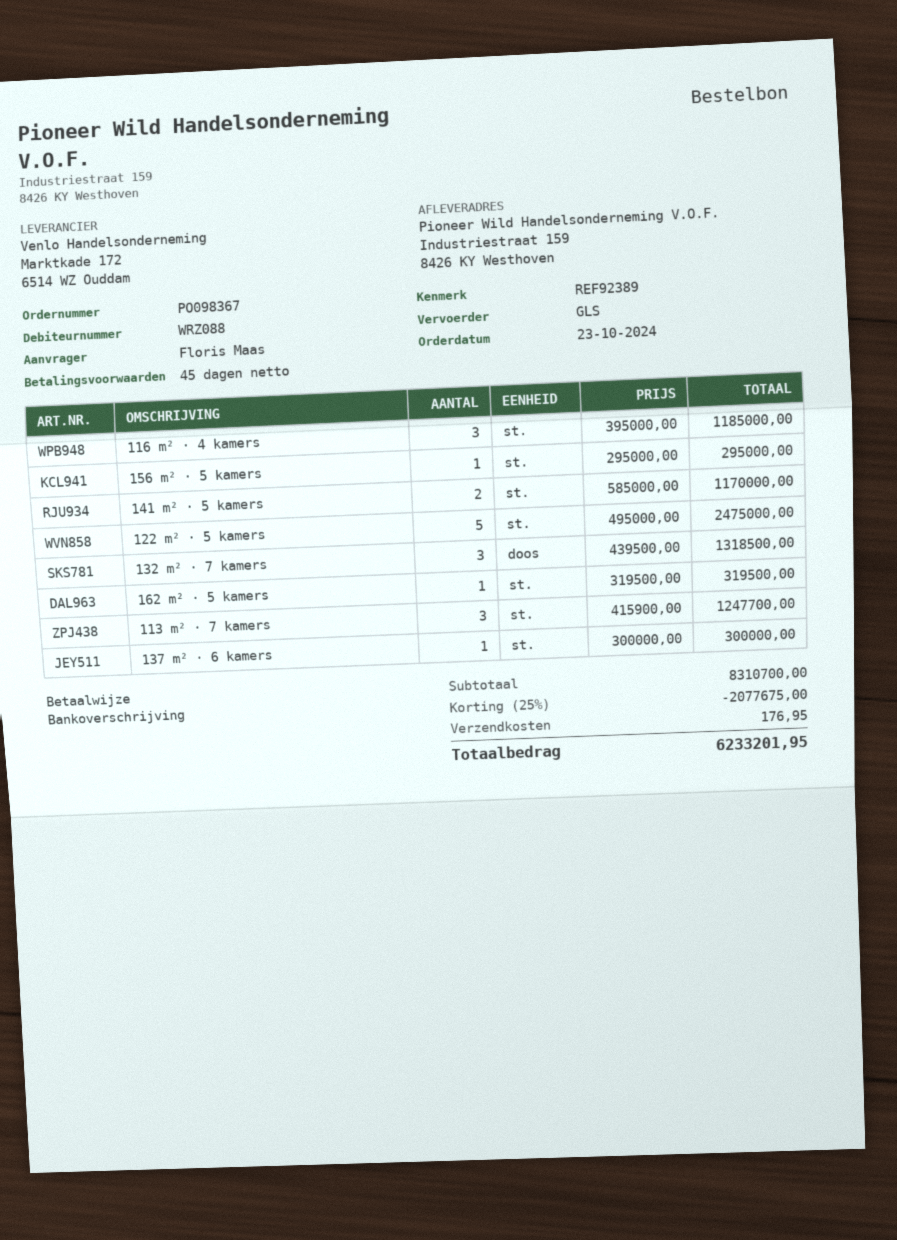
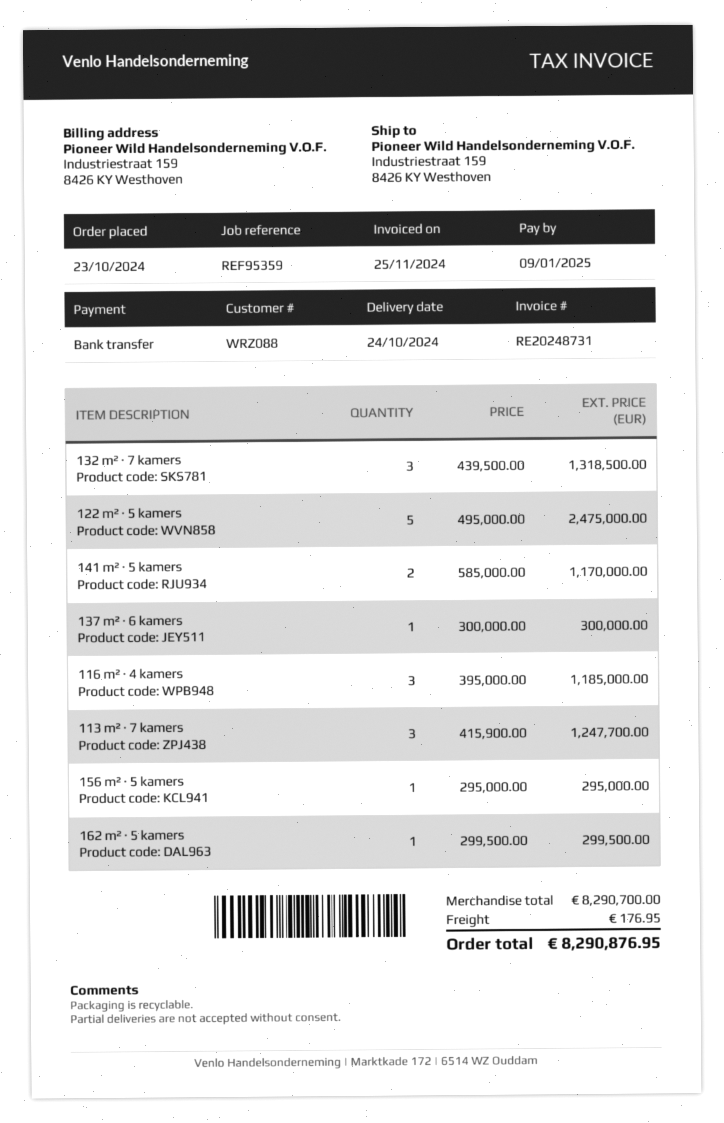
reference: REF92389 -> REF95359
162 m² · 5 kamers: 1 x 319500.00 = 319500.00 -> 1 x 299500.00 = 299500.00
subtotal: 8310700.00 -> 8290700.00
discount: 25% = 2077675.00 -> none
total: 6233201.95 -> 8290876.95

